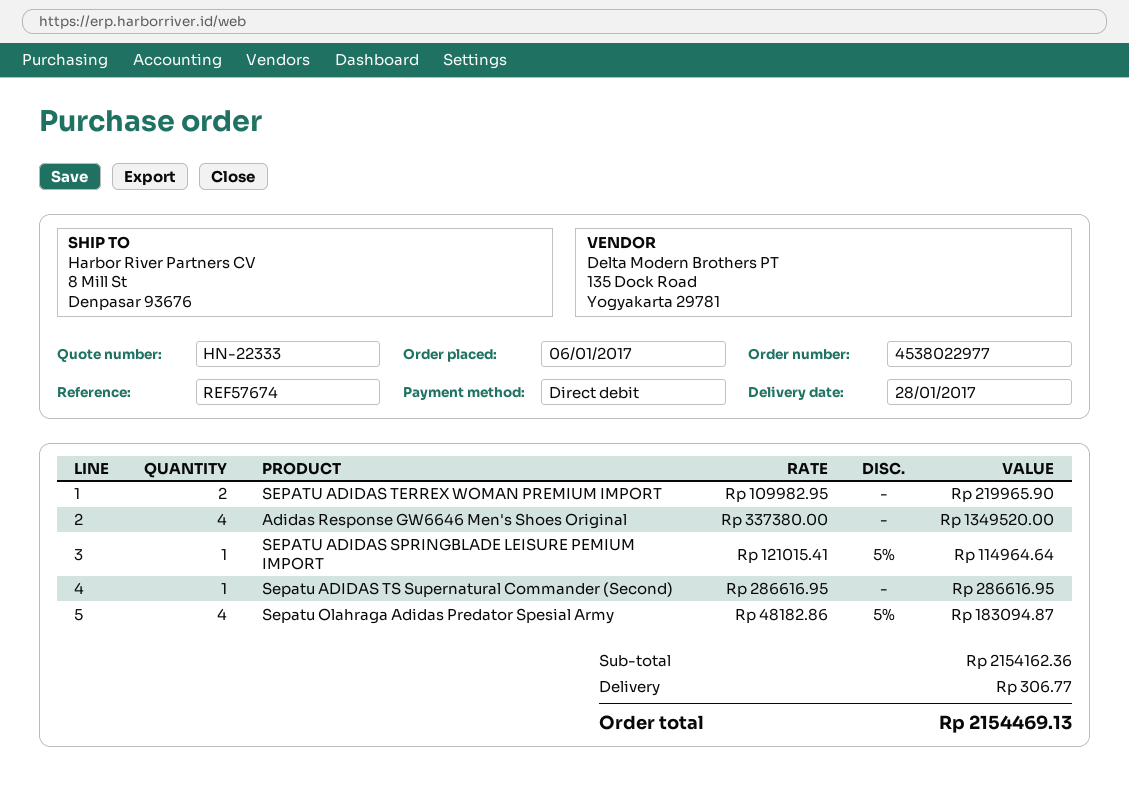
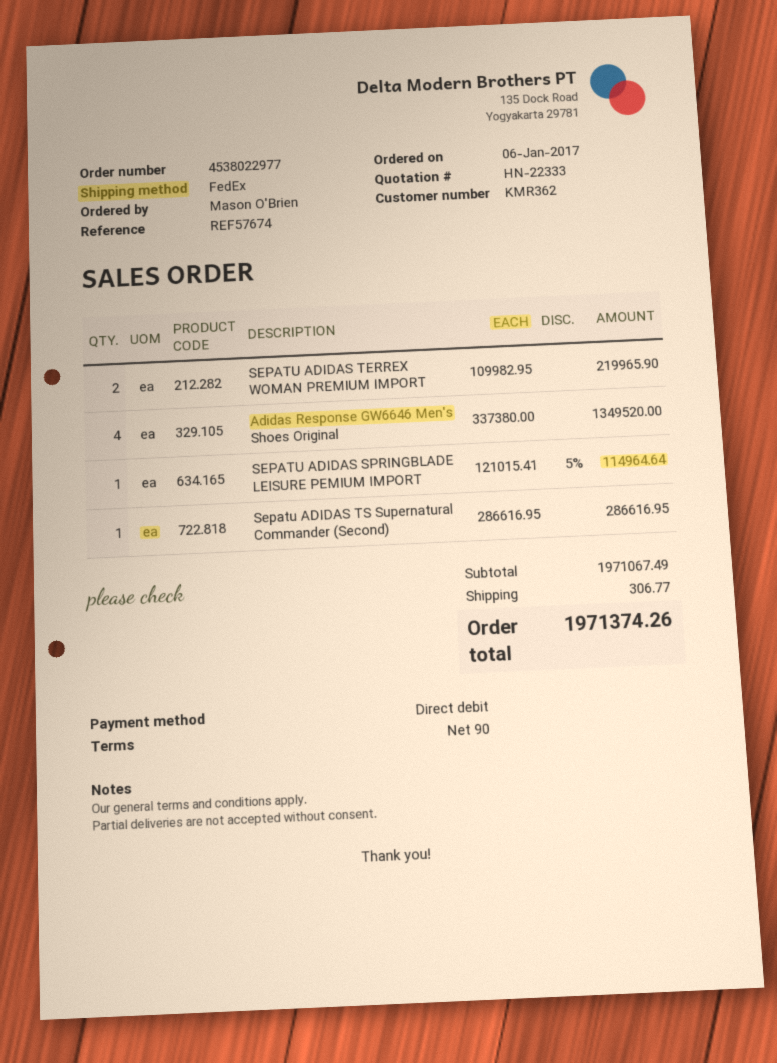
Sepatu Olahraga Adidas Predator Spesial Army: 4 x 48182.86 - 5% = 183094.87 -> none
subtotal: 2154162.36 -> 1971067.49
total: 2154469.13 -> 1971374.26

